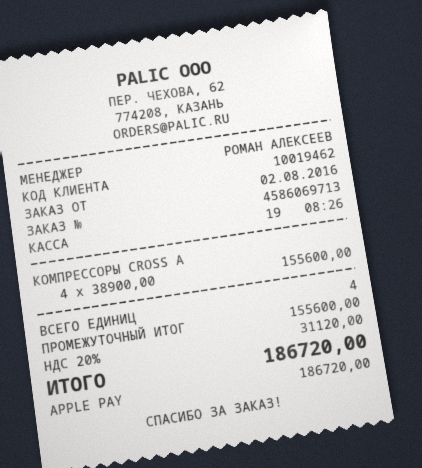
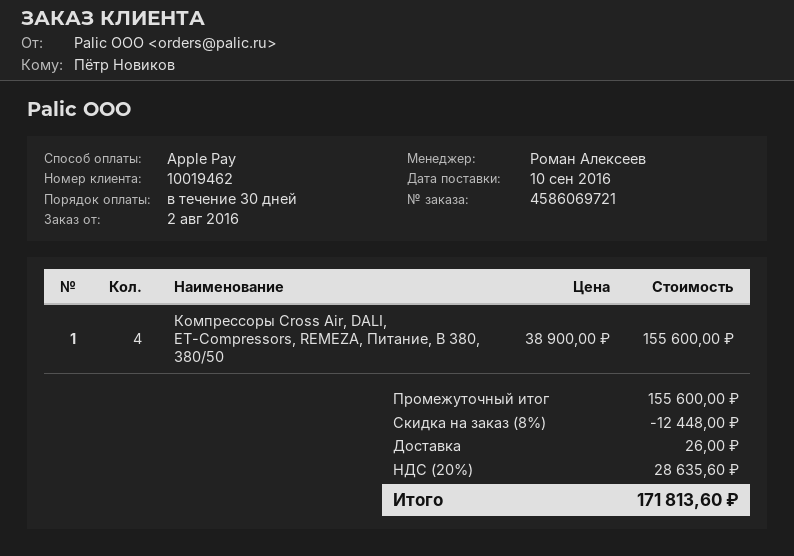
order number: 4586069713 -> 4586069721
discount: none -> 8% = 12448.00
shipping: none -> 26.00
tax: 20% = 31120.00 -> 20% = 28635.60
total: 186720.00 -> 171813.60

